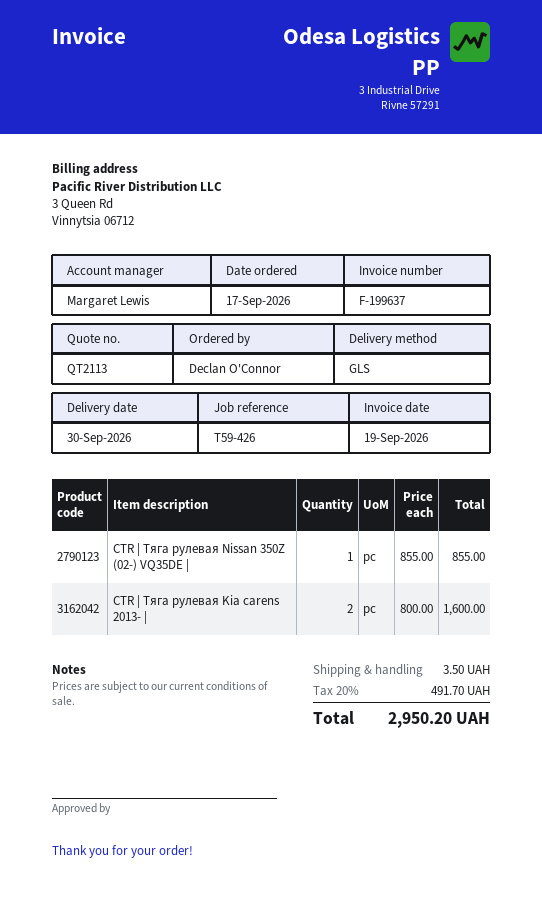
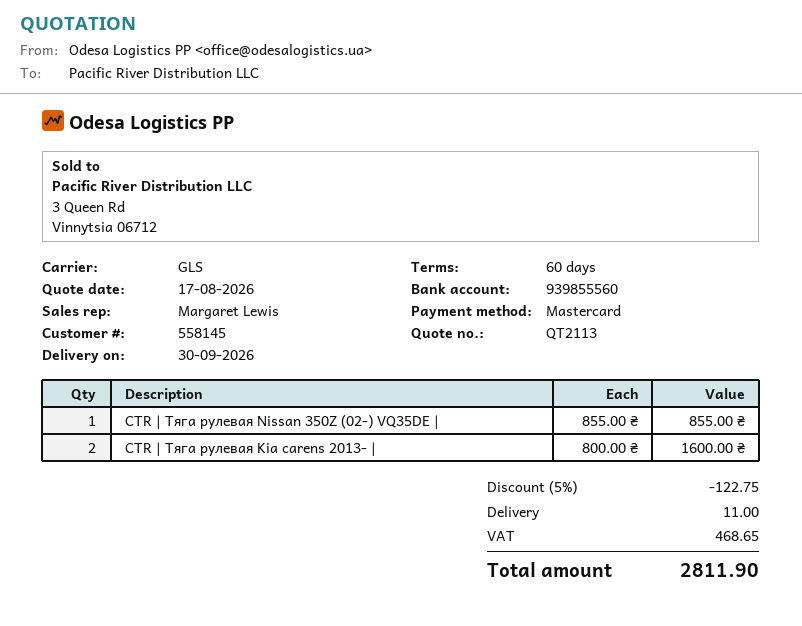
discount: none -> 5% = 122.75
shipping: 3.50 -> 11.00
tax: 491.70 -> 468.65
total: 2950.20 -> 2811.90

